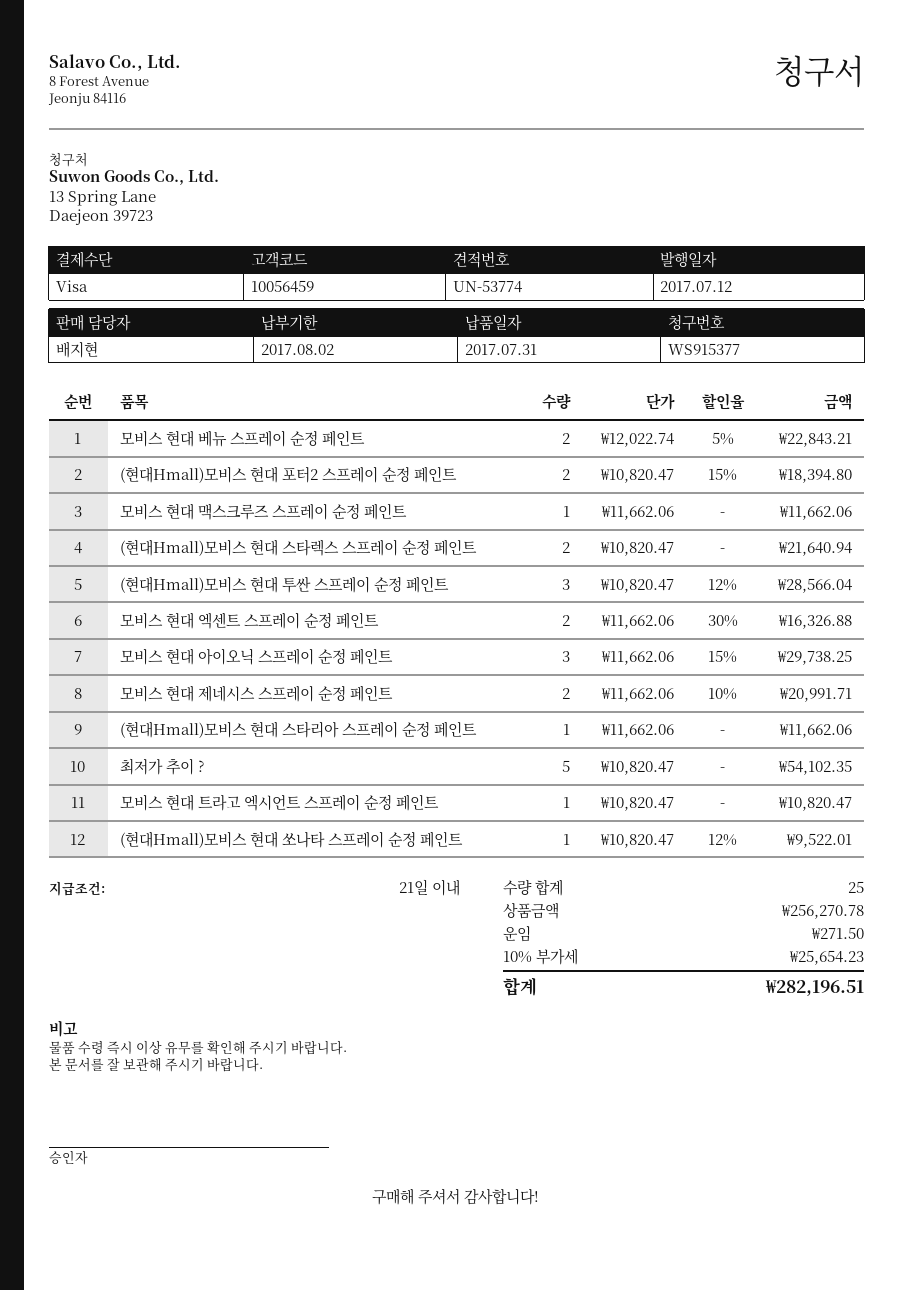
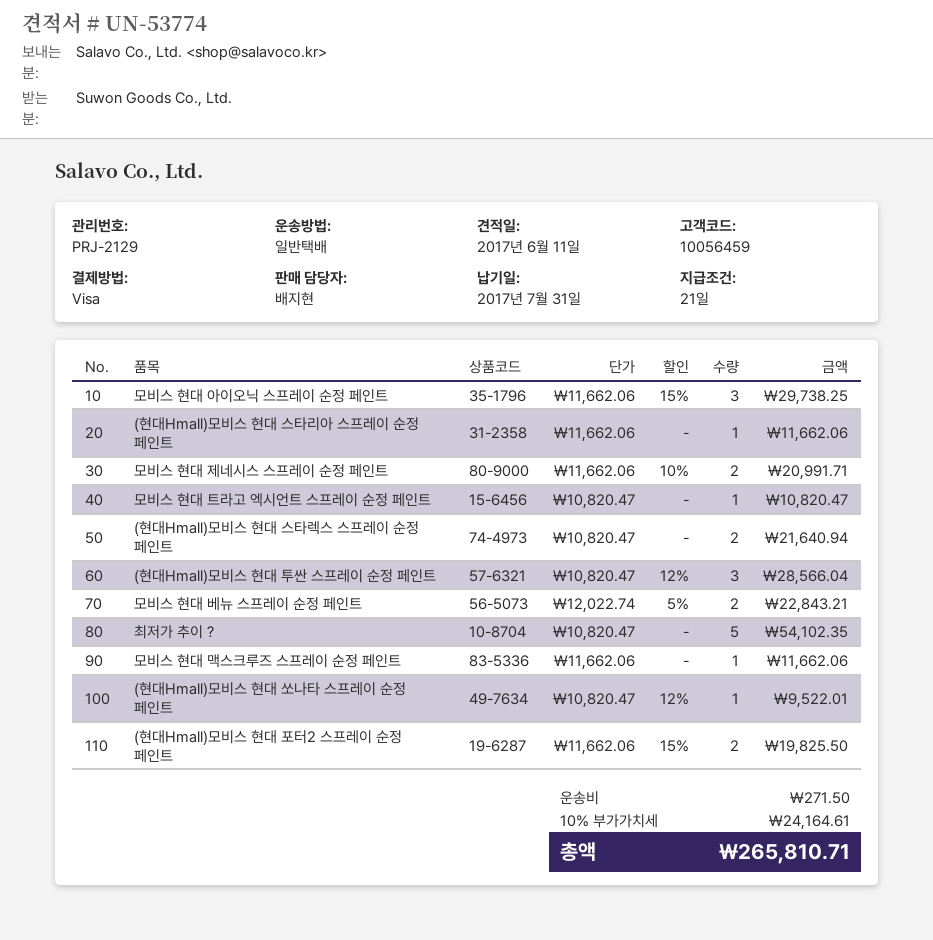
(현대Hmall)모비스 현대 포터2 스프레이 순정 페인트: 2 x 10820.47 - 15% = 18394.80 -> 2 x 11662.06 - 15% = 19825.50
모비스 현대 엑센트 스프레이 순정 페인트: 2 x 11662.06 - 30% = 16326.88 -> none
tax: 10% = 25654.23 -> 10% = 24164.61
total: 282196.51 -> 265810.71

